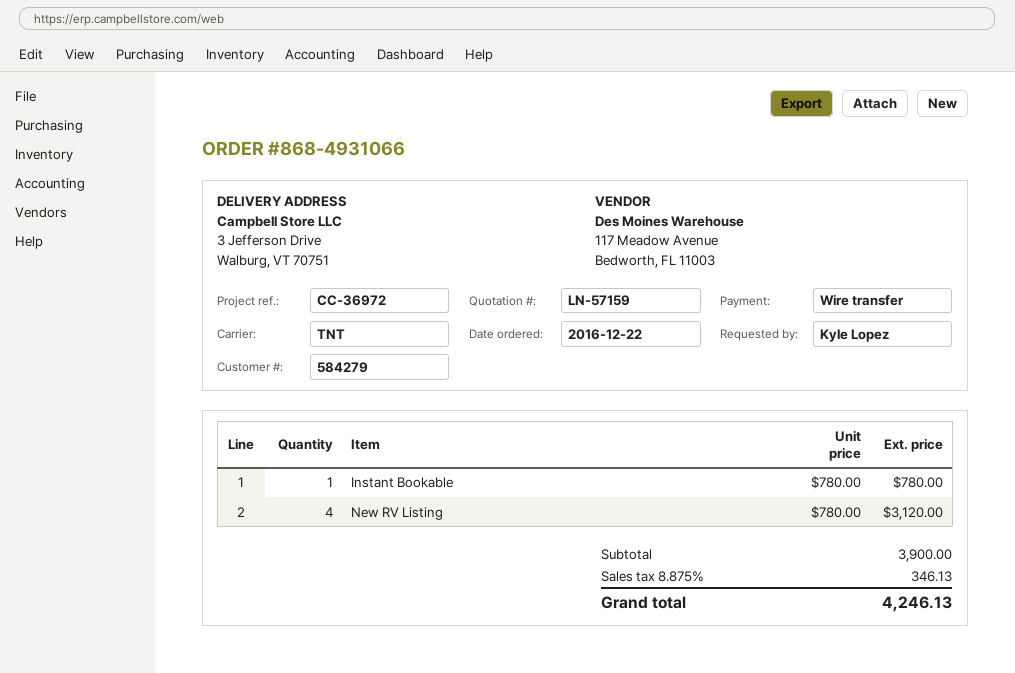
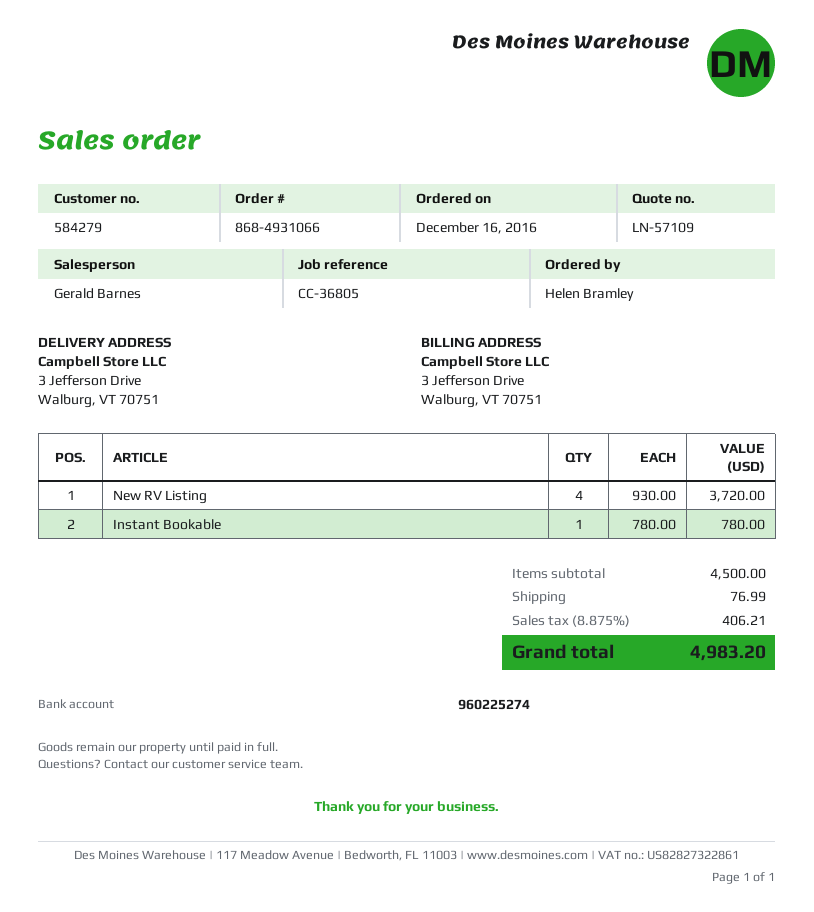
quote number: LN-57159 -> LN-57109
order date: 2016-12-22 -> 2016-12-16
reference: CC-36972 -> CC-36805
ordered by: Kyle Lopez -> Helen Bramley
New RV Listing: 4 x 780.00 = 3120.00 -> 4 x 930.00 = 3720.00
subtotal: 3900.00 -> 4500.00
shipping: none -> 76.99
tax: 8.875% = 346.13 -> 8.875% = 406.21
total: 4246.13 -> 4983.20

